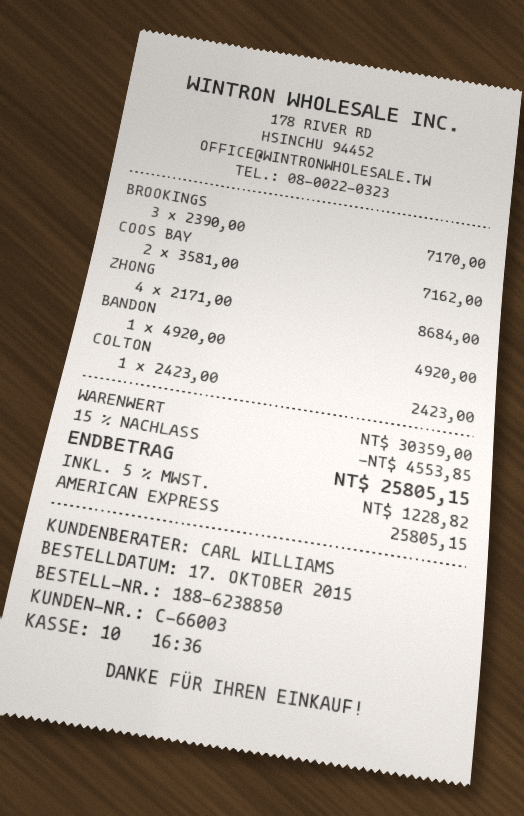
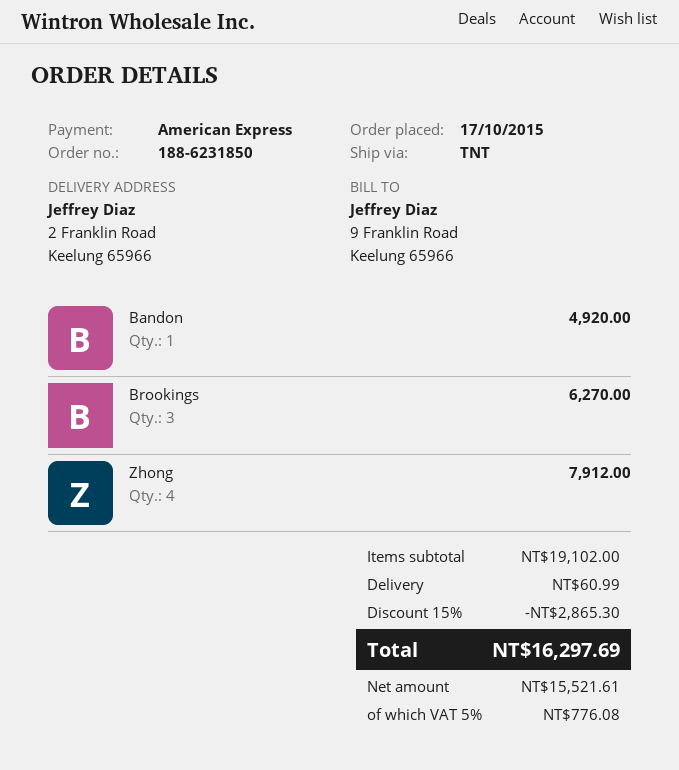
order number: 188-6238850 -> 188-6231850
BROOKINGS: 3 for 7170.00 -> 3 for 6270.00
COOS BAY: 2 for 7162.00 -> none
ZHONG: 4 for 8684.00 -> 4 for 7912.00
COLTON: 1 for 2423.00 -> none
subtotal: 30359.00 -> 19102.00
discount: 15% = 4553.85 -> 15% = 2865.30
shipping: none -> 60.99
tax: 5% = 1228.82 -> 5% = 776.08
total: 25805.15 -> 16297.69

